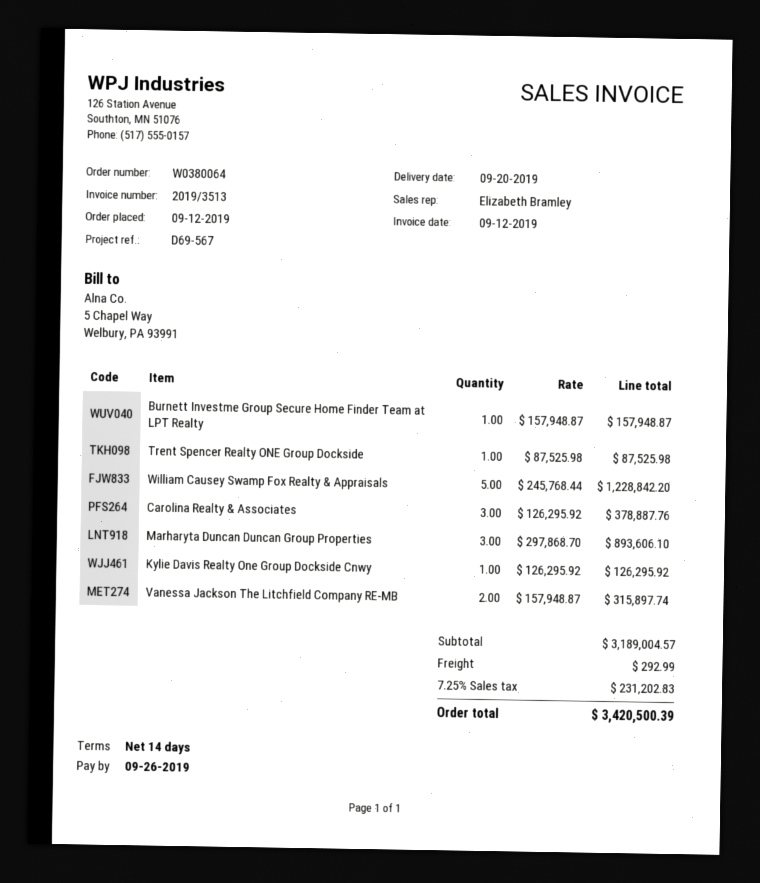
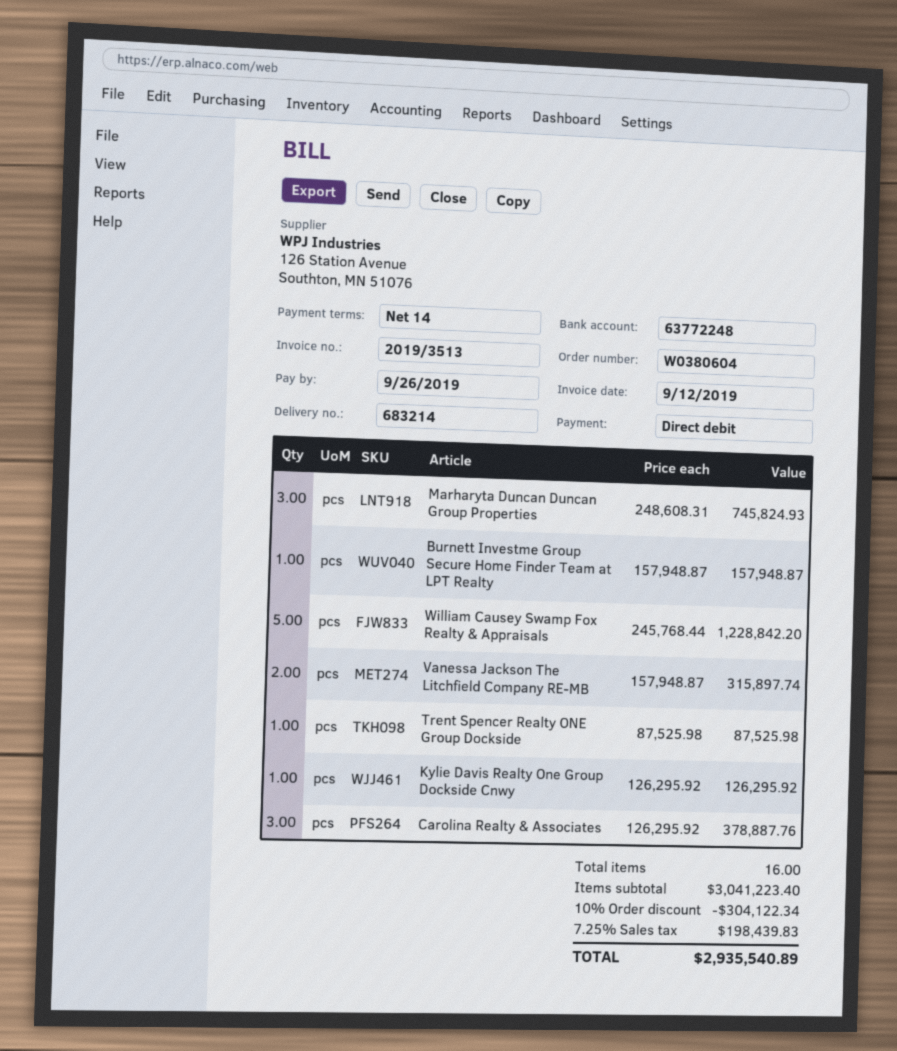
order number: W0380064 -> W0380604
Marharyta Duncan Duncan Group Properties: 3 x 297868.70 = 893606.10 -> 3 x 248608.31 = 745824.93
subtotal: 3189004.57 -> 3041223.40
discount: none -> 10% = 304122.34
shipping: 292.99 -> none
tax: 7.25% = 231202.83 -> 7.25% = 198439.83
total: 3420500.39 -> 2935540.89

